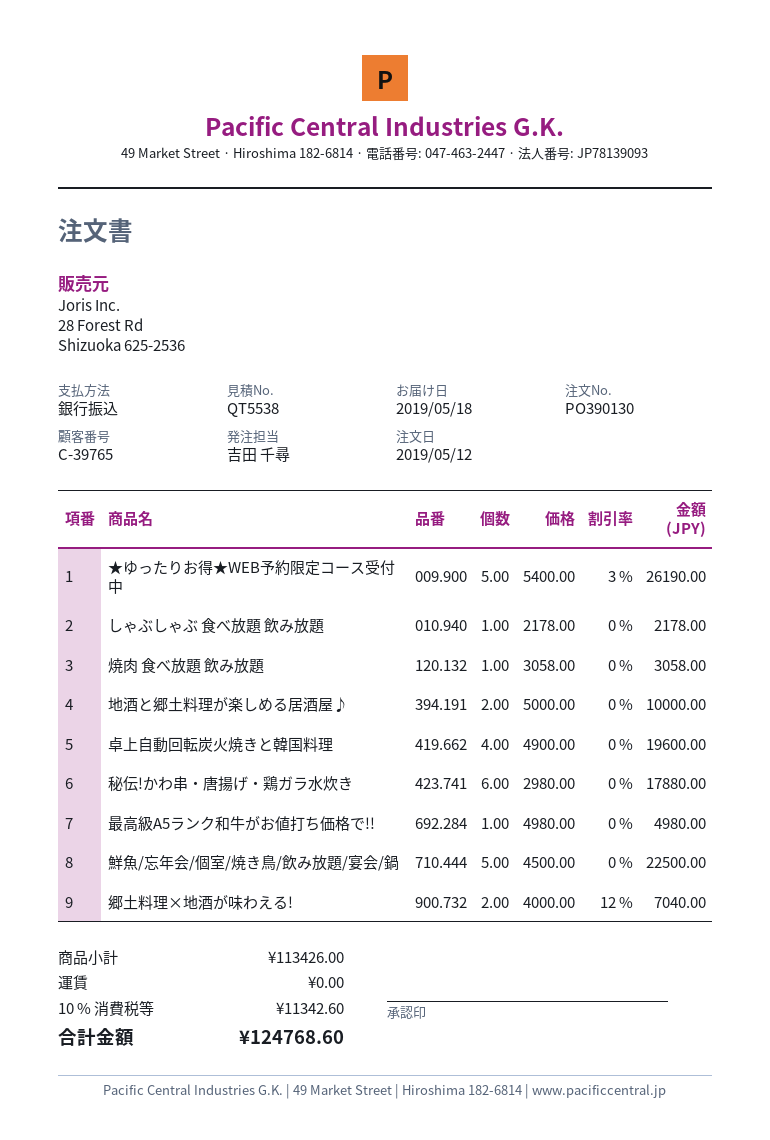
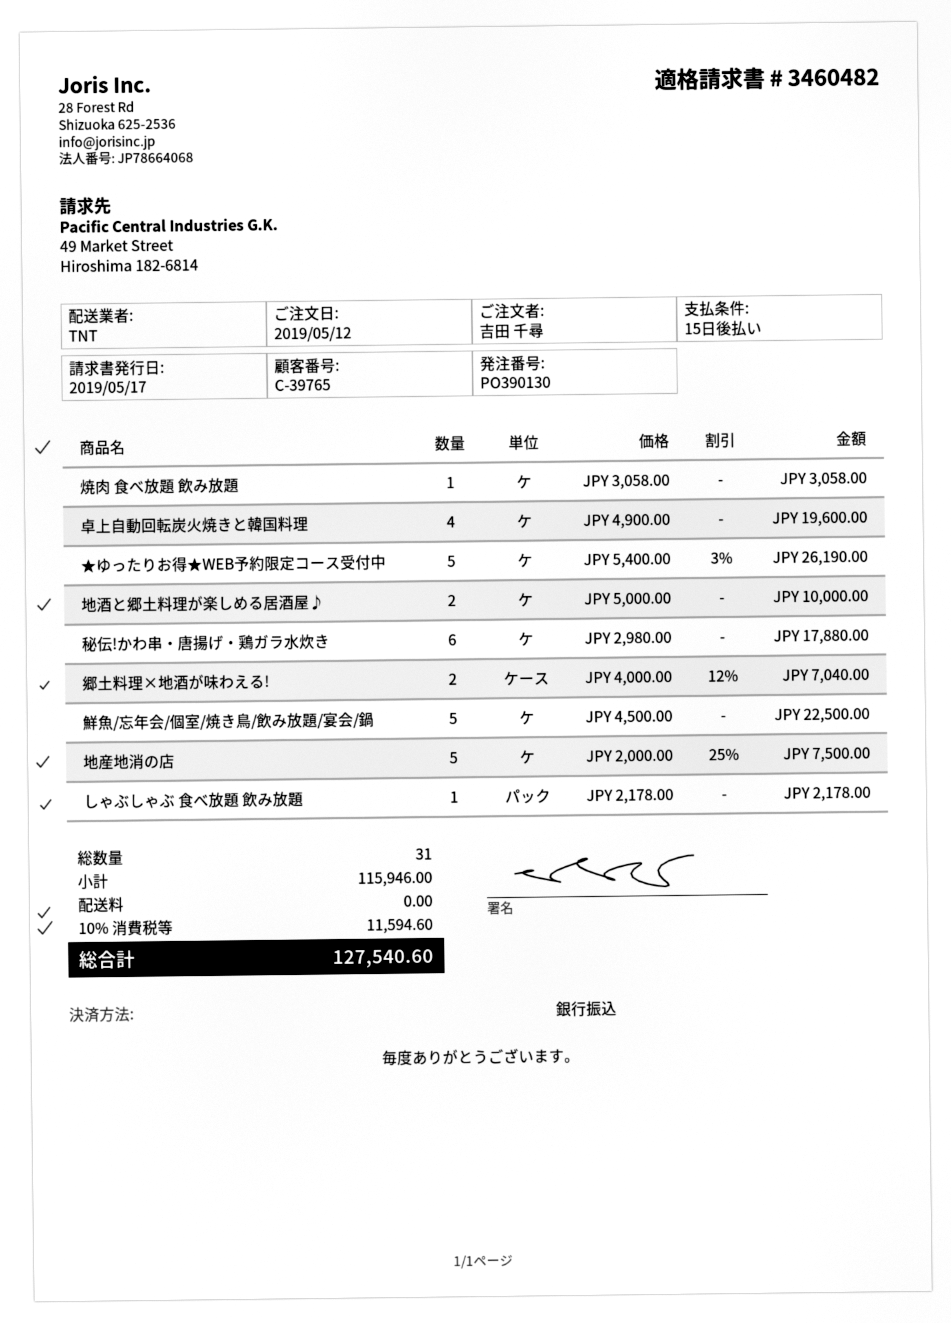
最高級A5ランク和牛がお値打ち価格で!!: 1 x 4980.00 = 4980.00 -> none
地産地消の店: none -> 5 x 2000.00 - 25% = 7500.00
subtotal: 113426.00 -> 115946.00
tax: 10% = 11342.60 -> 10% = 11594.60
total: 124768.60 -> 127540.60

